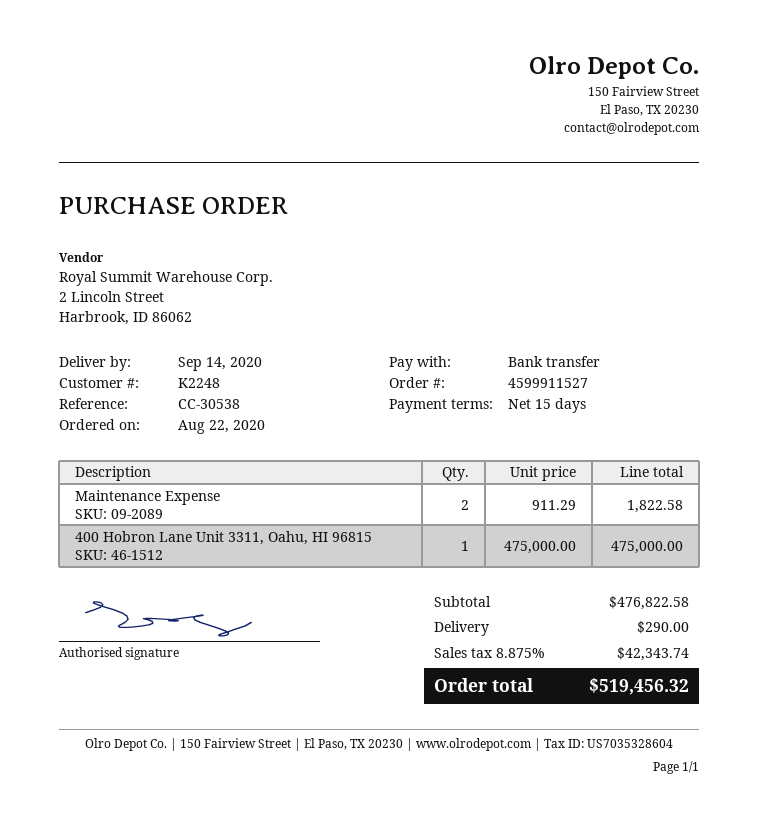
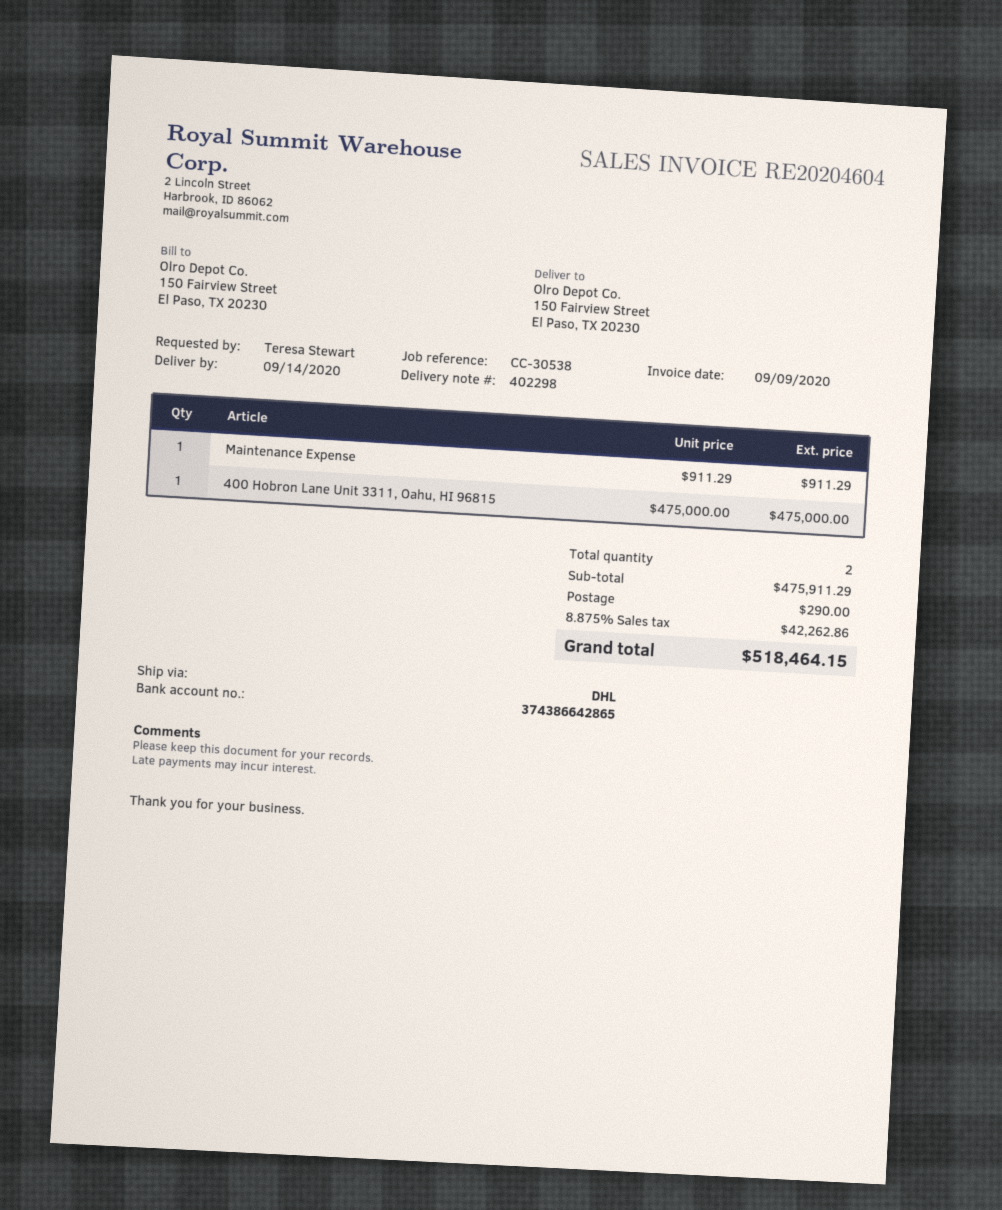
Maintenance Expense: 2 x 911.29 = 1822.58 -> 1 x 911.29 = 911.29
subtotal: 476822.58 -> 475911.29
tax: 8.875% = 42343.74 -> 8.875% = 42262.86
total: 519456.32 -> 518464.15

